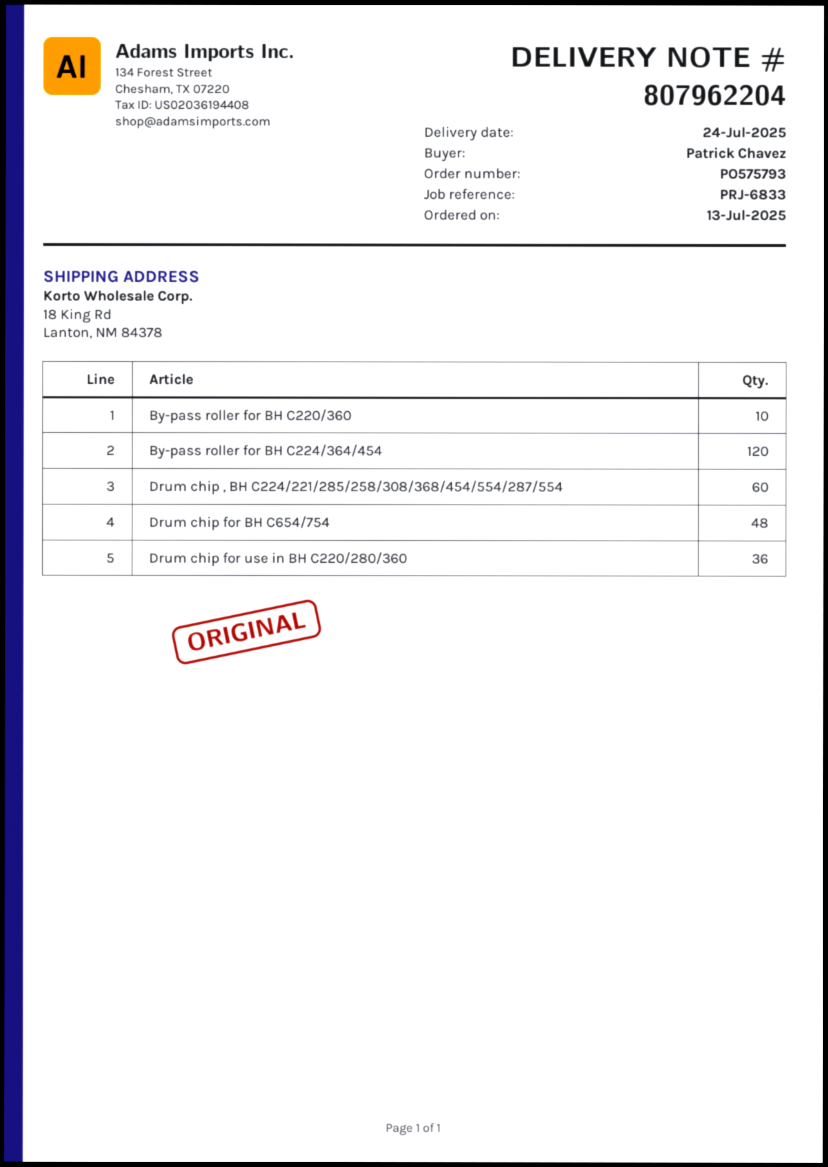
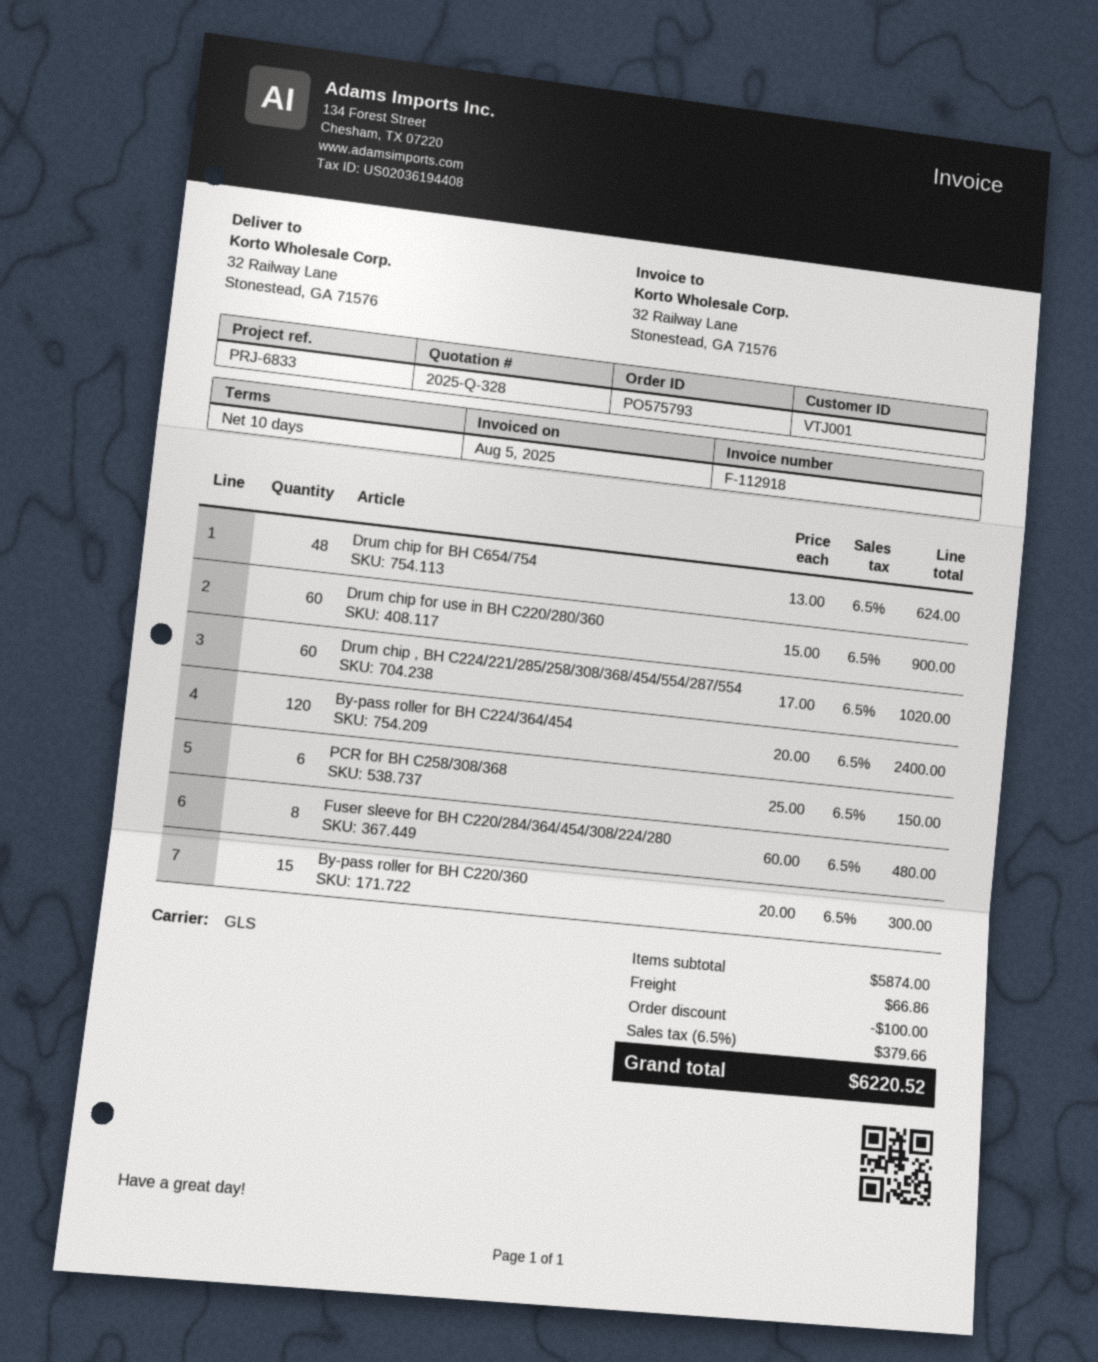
ship to: 18 King Rd, Lanton, NM 84378 -> 32 Railway Lane, Stonestead, GA 71576
By-pass roller for BH C220/360: 10 -> 15
Drum chip for use in BH C220/280/360: 36 -> 60
PCR for BH C258/308/368: none -> 6
Fuser sleeve for BH C220/284/364/454/308/224/280: none -> 8

